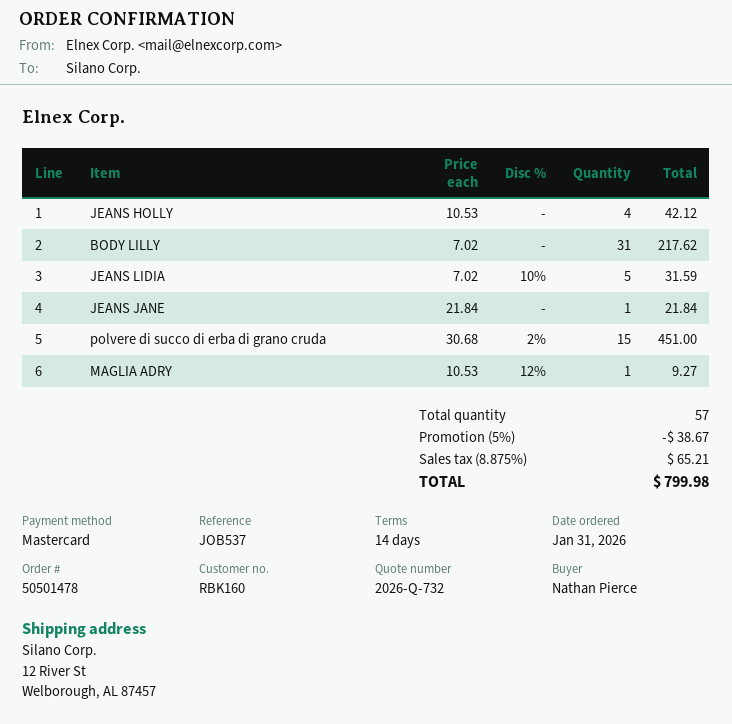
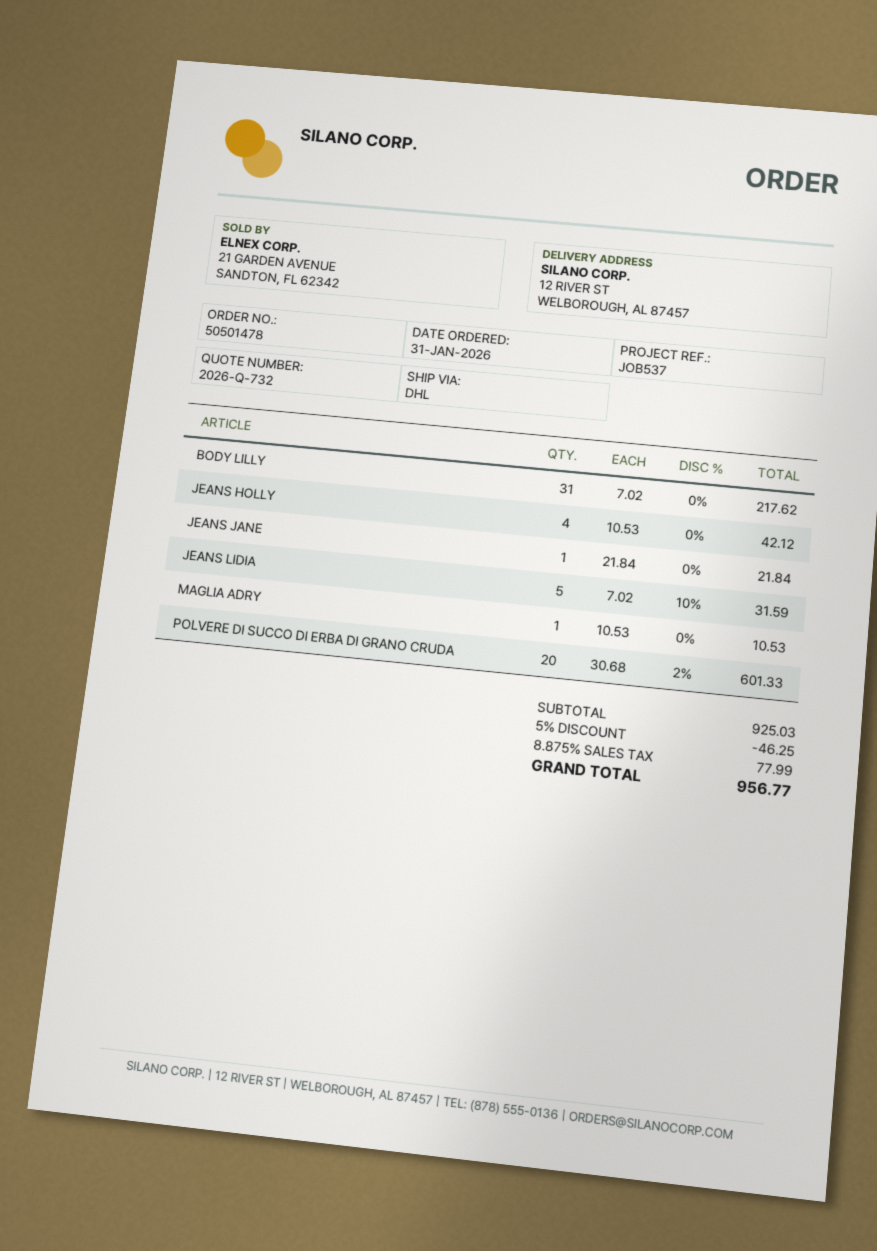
polvere di succo di erba di grano cruda: 15 x 30.68 - 2% = 451.00 -> 20 x 30.68 - 2% = 601.33
MAGLIA ADRY: 1 x 10.53 - 12% = 9.27 -> 1 x 10.53 = 10.53
discount: 5% = 38.67 -> 5% = 46.25
tax: 8.875% = 65.21 -> 8.875% = 77.99
total: 799.98 -> 956.77

